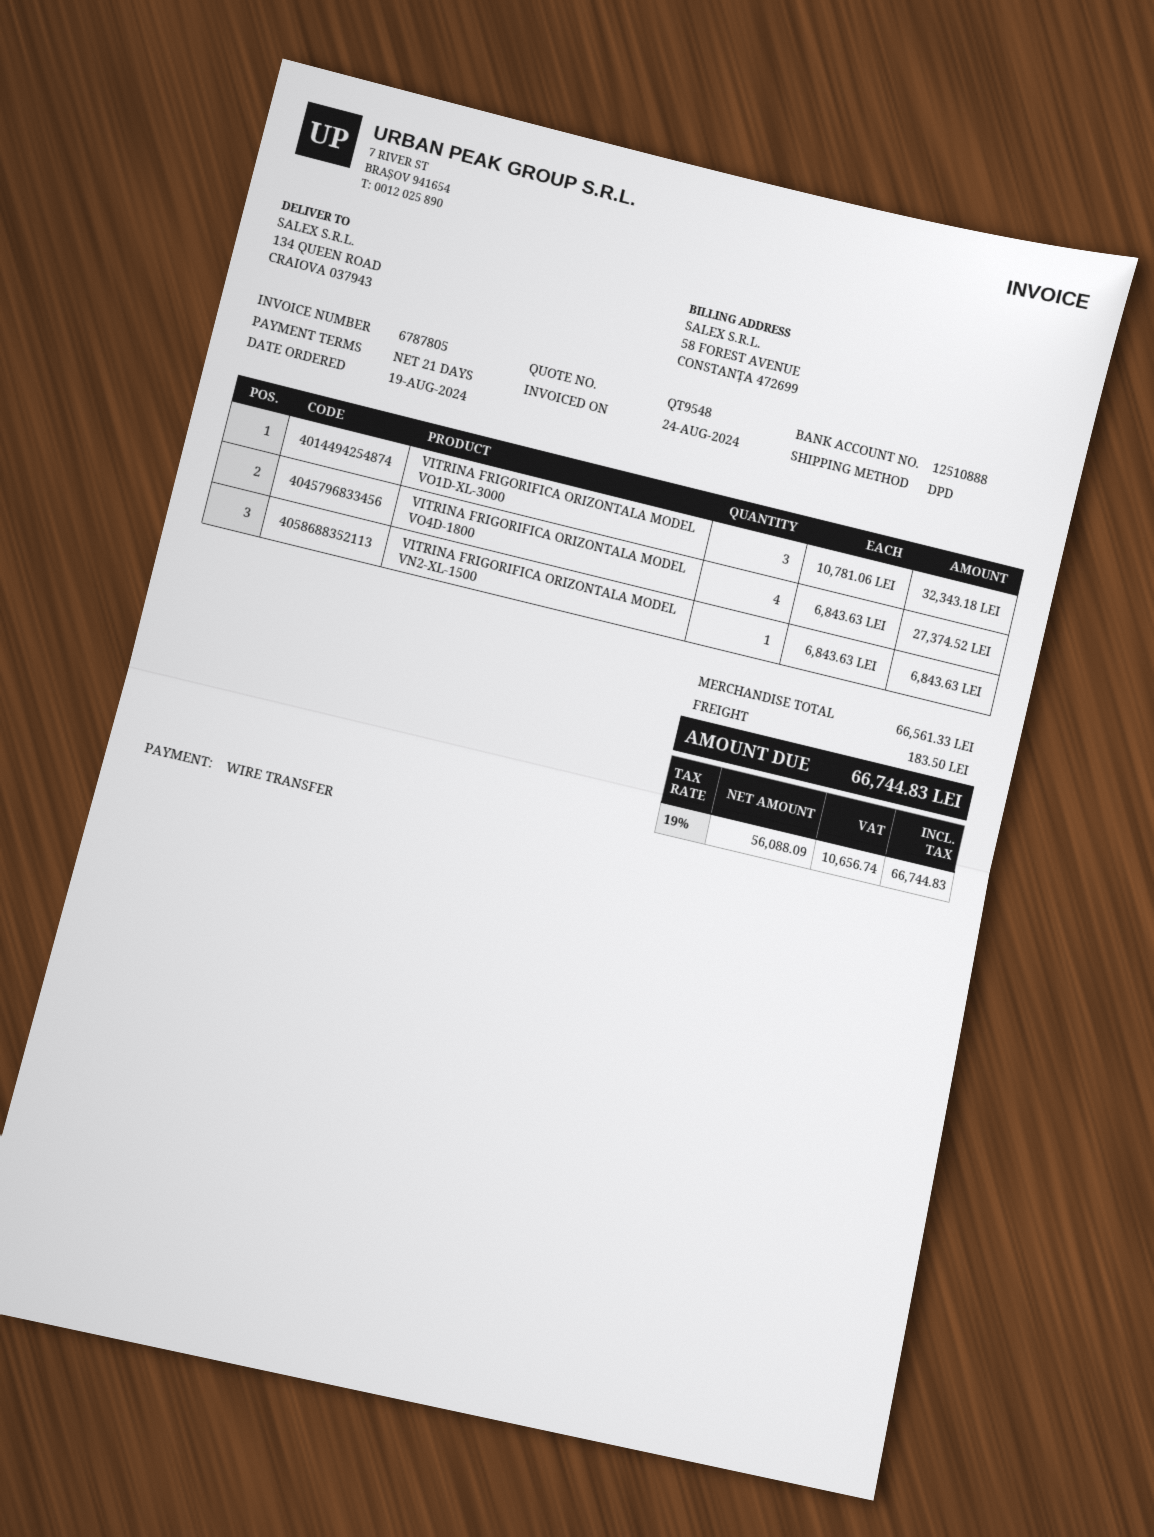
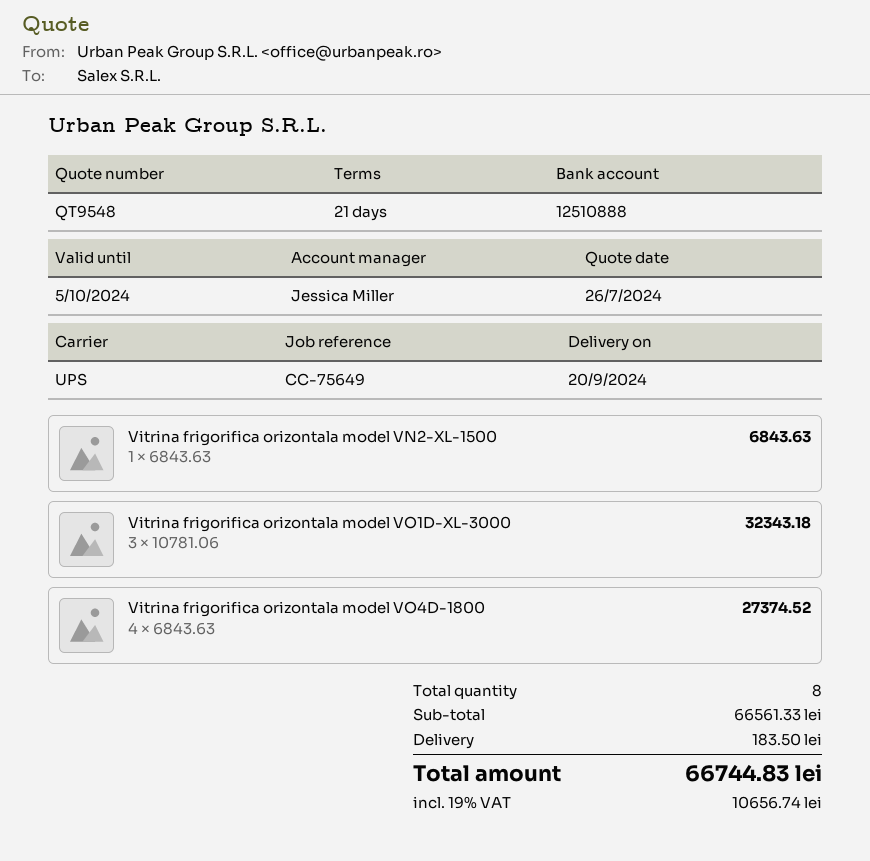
shipping method: DPD -> UPS

